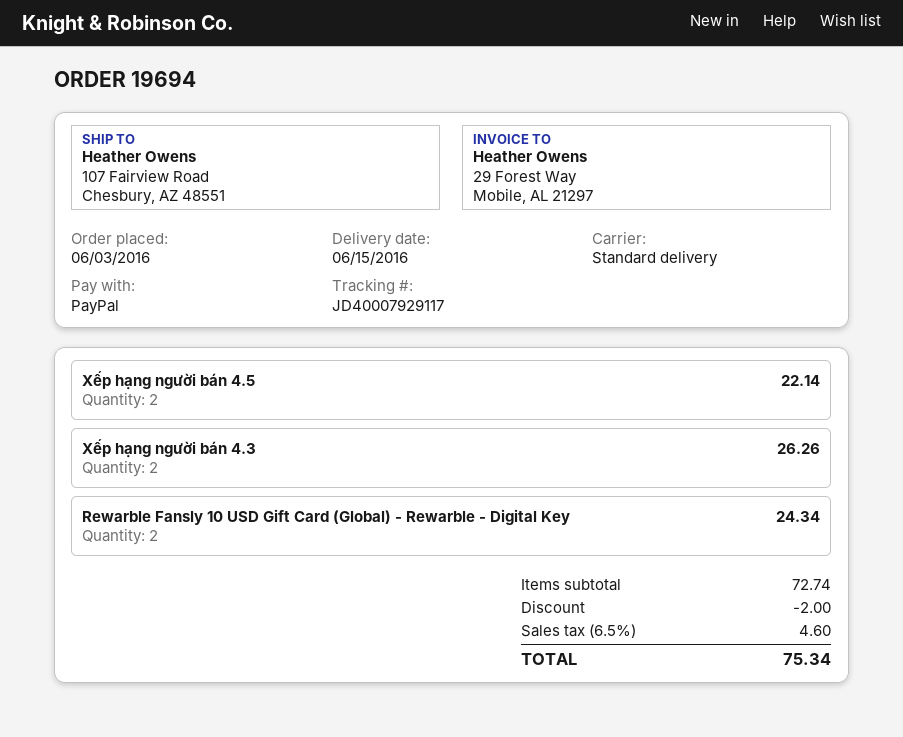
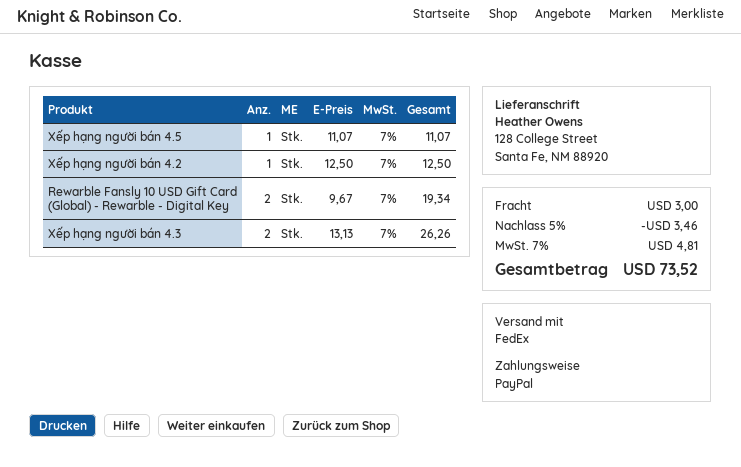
shipping method: standard -> FedEx
ship to: 107 Fairview Road, Chesbury, AZ 48551 -> 128 College Street, Santa Fe, NM 88920
Xếp hạng người bán 4.5: 2 for 22.14 -> 1 for 11.07
Rewarble Fansly 10 USD Gift Card (Global) - Rewarble - Digital Key: 2 for 24.34 -> 2 for 19.34
Xếp hạng người bán 4.2: none -> 1 for 12.50
discount: 2.00 -> 3.46
shipping: none -> 3.00
tax: 6.5% = 4.60 -> 7% = 4.81
total: 75.34 -> 73.52

